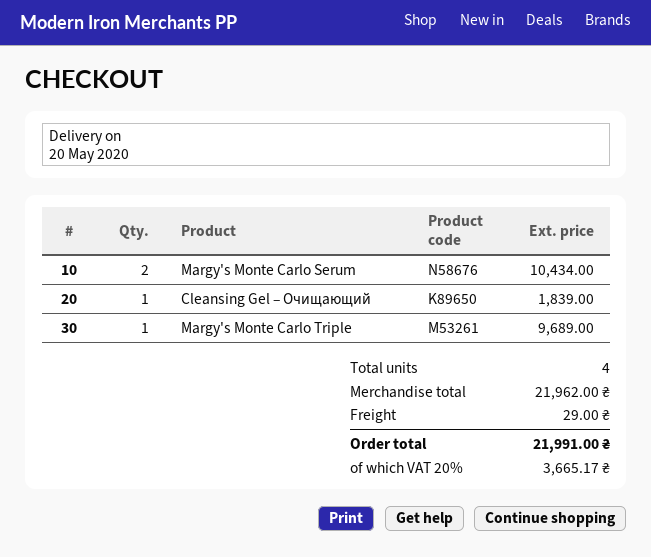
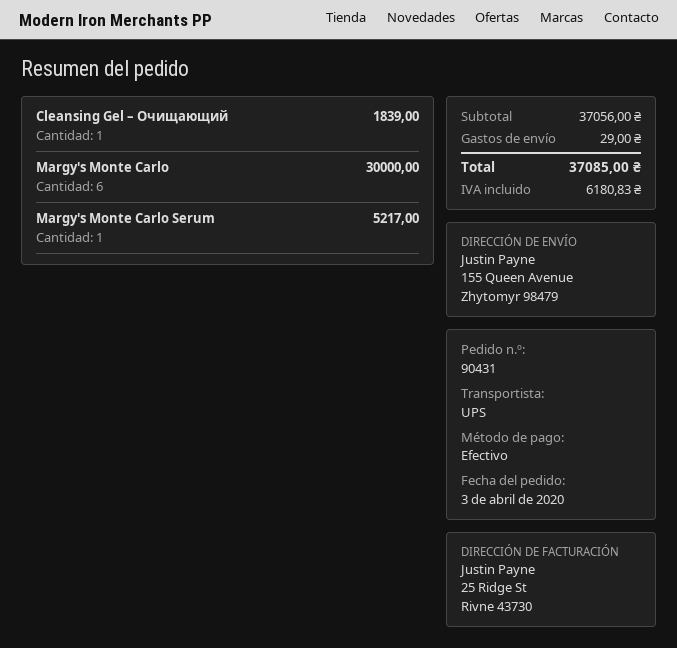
Margy's Monte Carlo Serum: 2 for 10434.00 -> 1 for 5217.00
Margy's Monte Carlo Triple: 1 for 9689.00 -> none
Margy's Monte Carlo: none -> 6 for 30000.00
subtotal: 21962.00 -> 37056.00
tax: 3665.17 -> 6180.83
total: 21991.00 -> 37085.00

